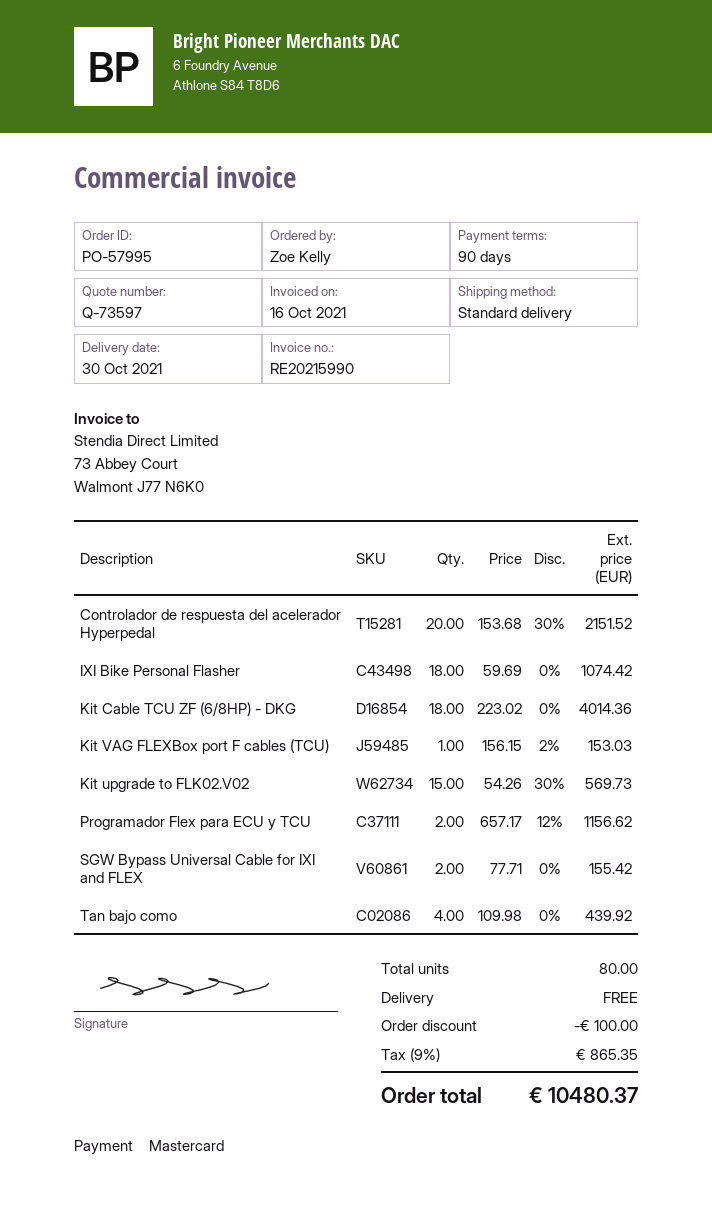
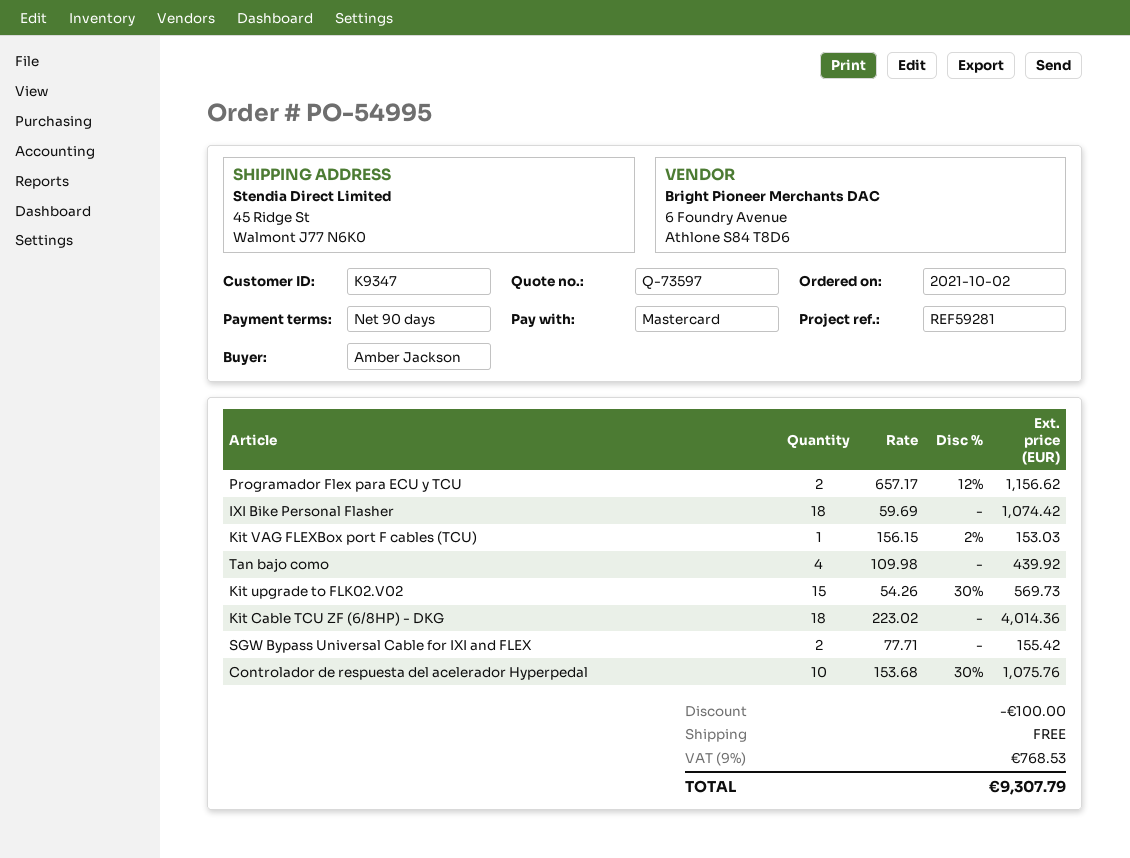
order number: PO-57995 -> PO-54995
ordered by: Zoe Kelly -> Amber Jackson
Controlador de respuesta del acelerador Hyperpedal: 20 x 153.68 - 30% = 2151.52 -> 10 x 153.68 - 30% = 1075.76
tax: 9% = 865.35 -> 9% = 768.53
total: 10480.37 -> 9307.79

